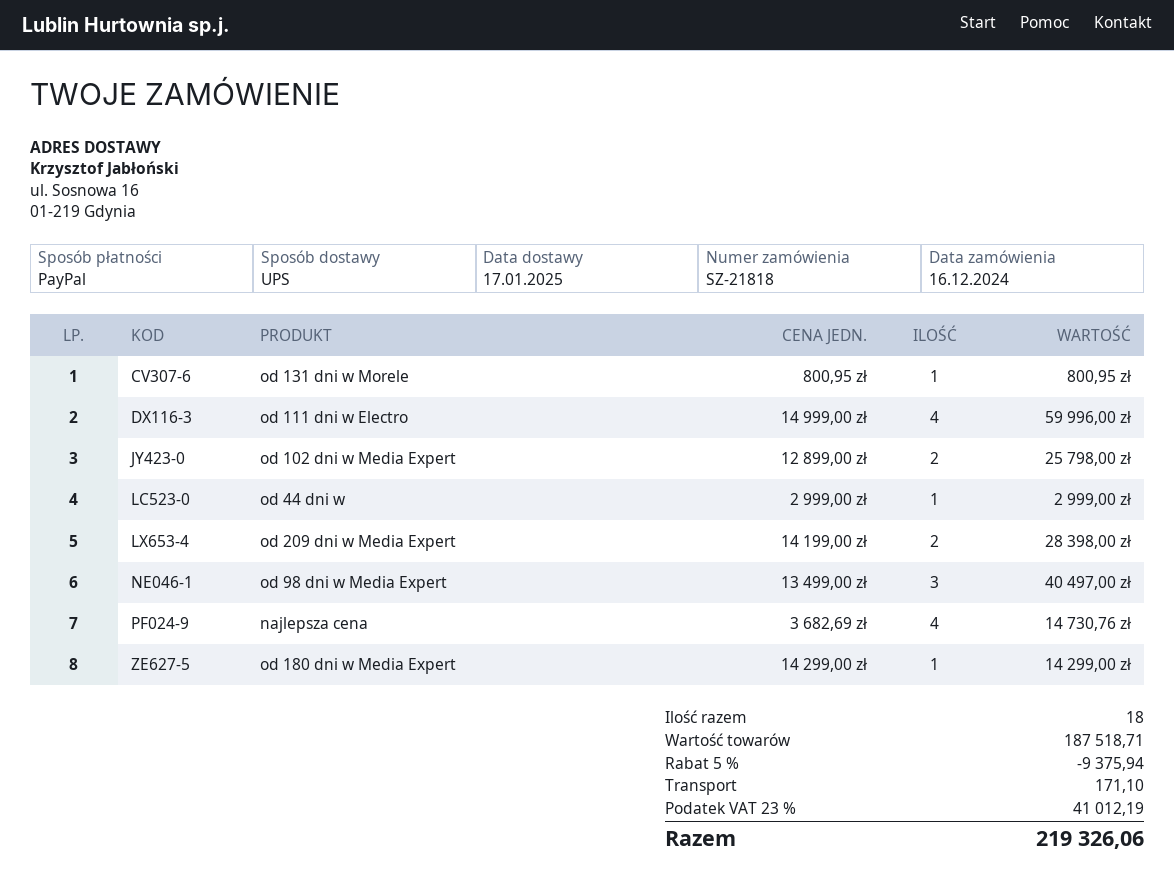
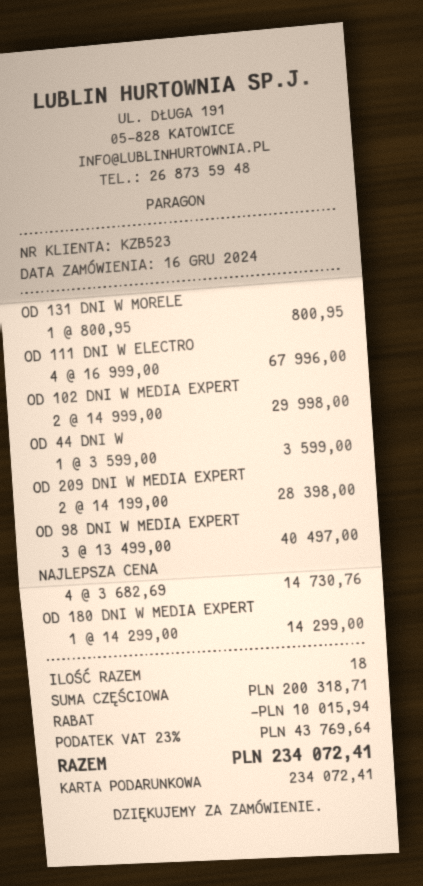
payment method: PayPal -> gift card
od 111 dni w Electro: 4 x 14999.00 = 59996.00 -> 4 x 16999.00 = 67996.00
od 102 dni w Media Expert: 2 x 12899.00 = 25798.00 -> 2 x 14999.00 = 29998.00
od 44 dni w: 1 x 2999.00 = 2999.00 -> 1 x 3599.00 = 3599.00
subtotal: 187518.71 -> 200318.71
discount: 9375.94 -> 10015.94
shipping: 171.10 -> none
tax: 23% = 41012.19 -> 23% = 43769.64
total: 219326.06 -> 234072.41

